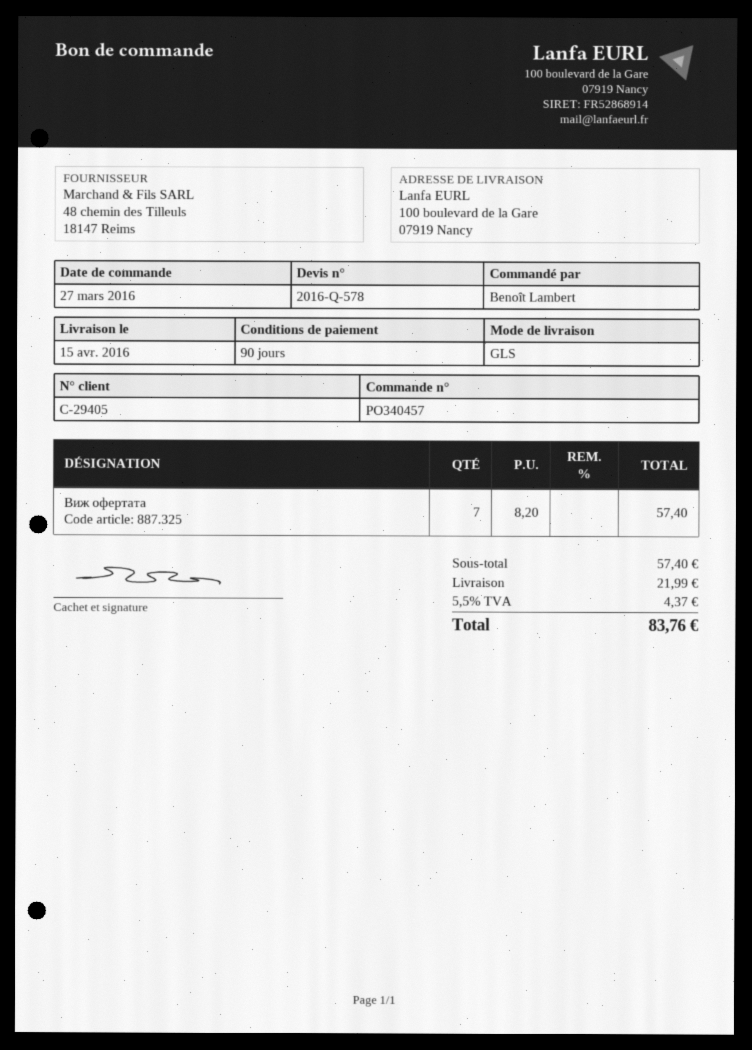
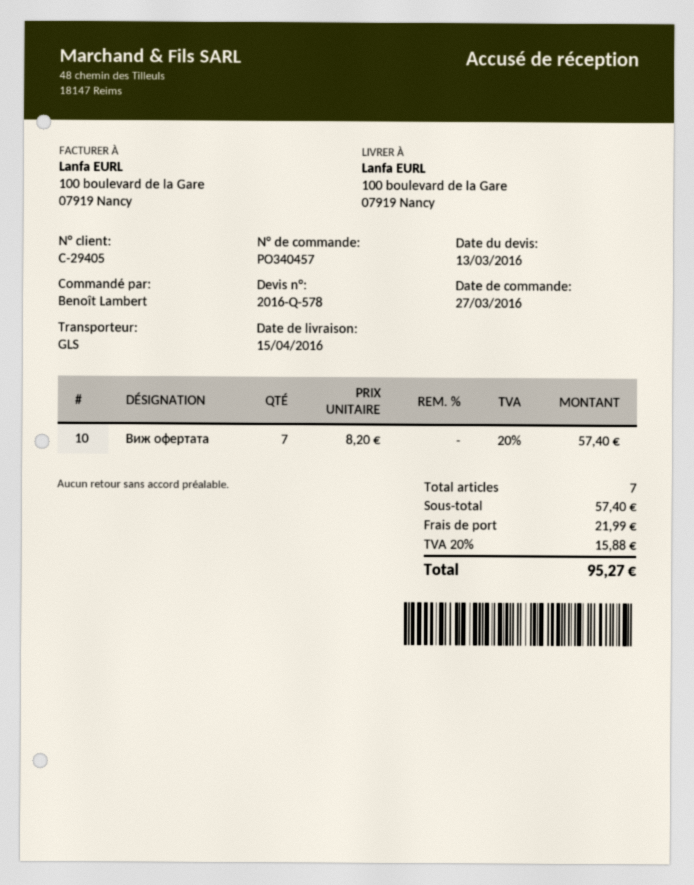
tax: 5.5% = 4.37 -> 20% = 15.88
total: 83.76 -> 95.27

